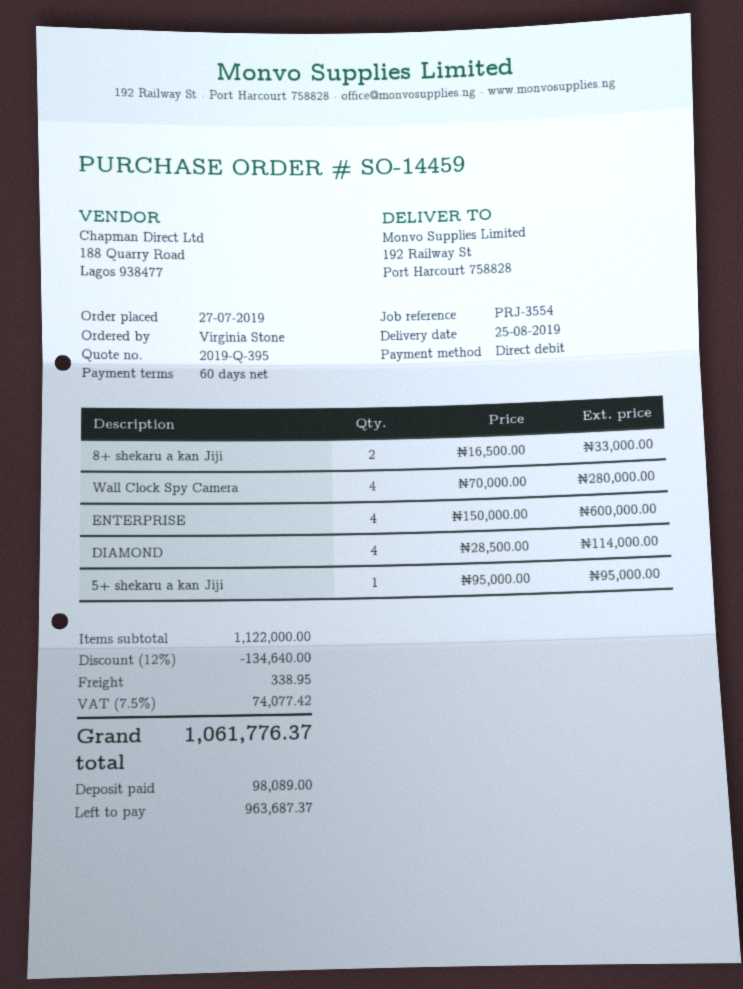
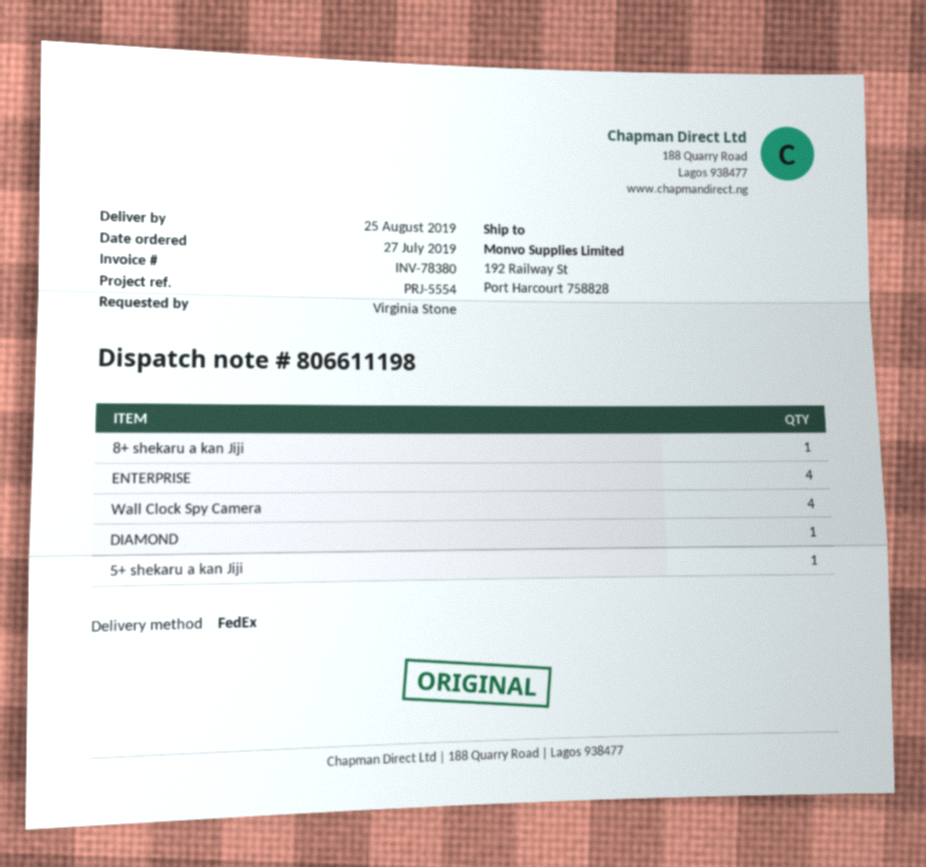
reference: PRJ-3554 -> PRJ-5554
8+ shekaru a kan Jiji: 2 -> 1
DIAMOND: 4 -> 1

